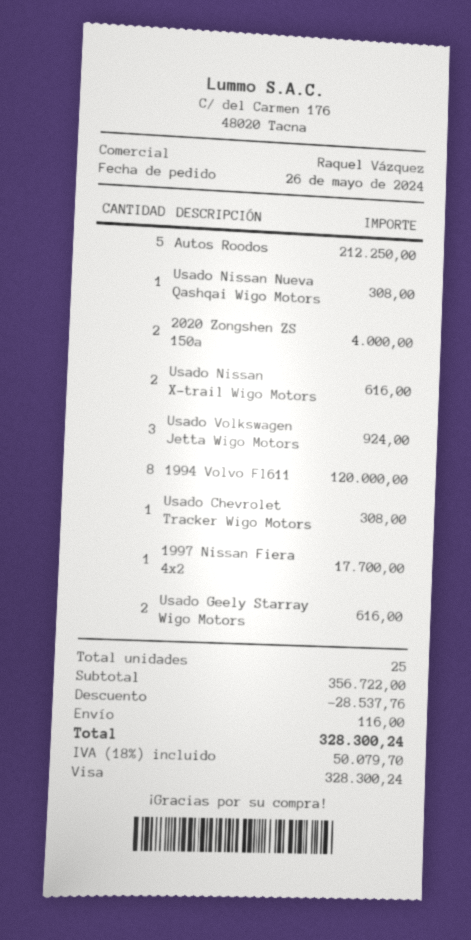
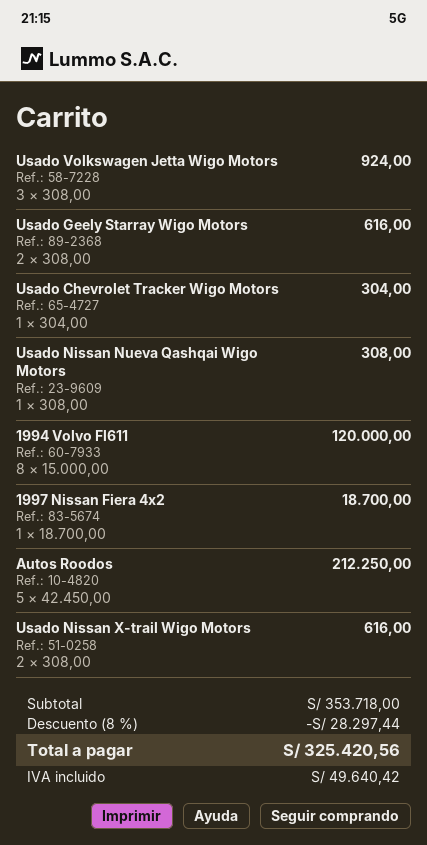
2020 Zongshen ZS 150a: 2 for 4000.00 -> none
Usado Chevrolet Tracker Wigo Motors: 1 for 308.00 -> 1 for 304.00
1997 Nissan Fiera 4x2: 1 for 17700.00 -> 1 for 18700.00
subtotal: 356722.00 -> 353718.00
discount: 28537.76 -> 28297.44
shipping: 116.00 -> none
tax: 50079.70 -> 49640.42
total: 328300.24 -> 325420.56

